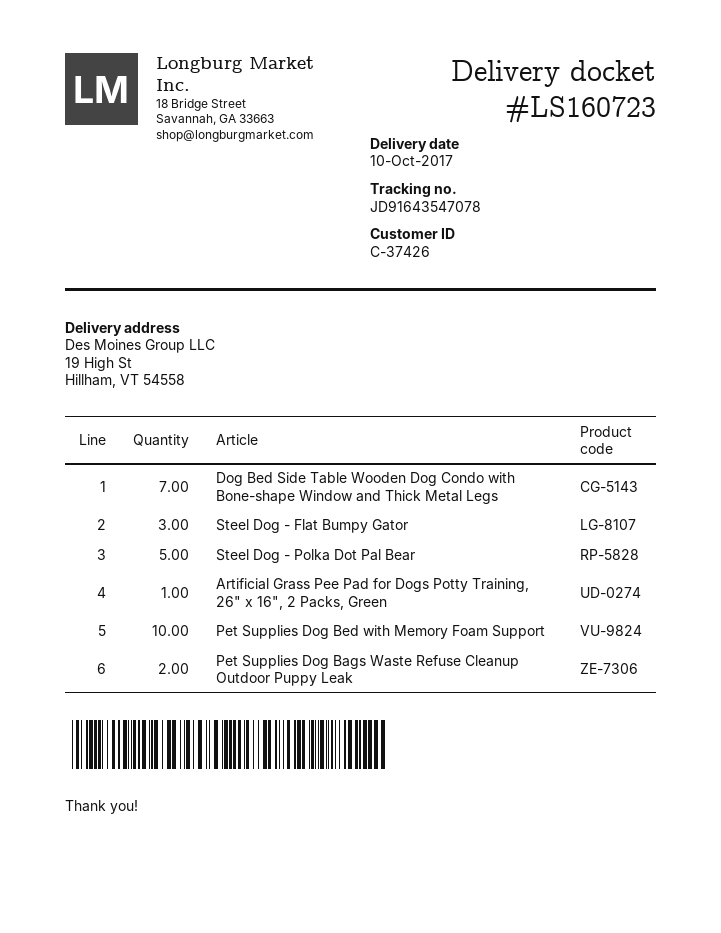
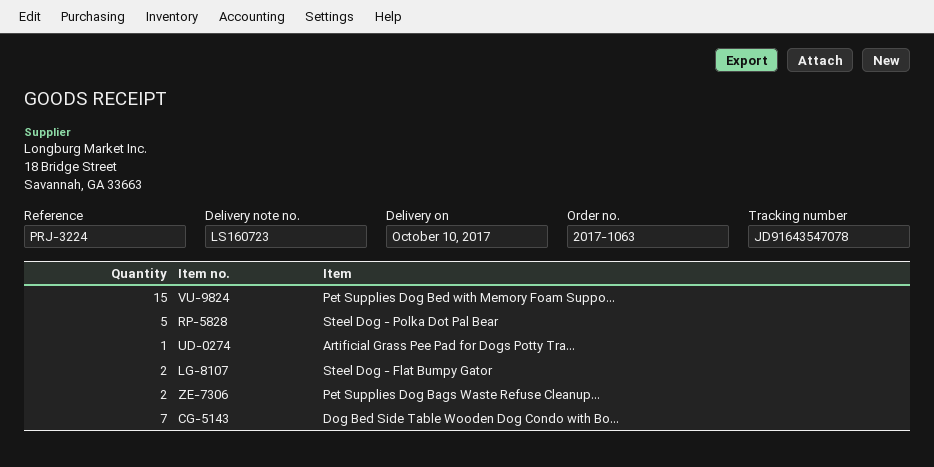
Steel Dog - Flat Bumpy Gator: 3 -> 2
Pet Supplies Dog Bed with Memory Foam Support: 10 -> 15

